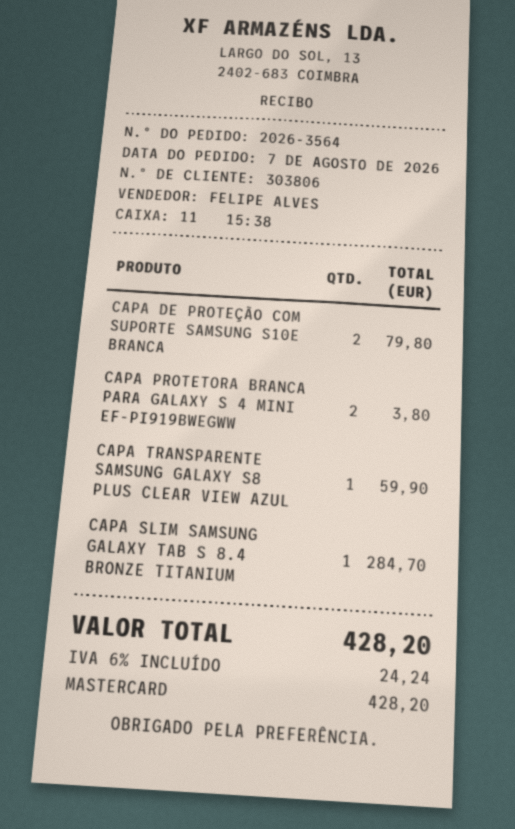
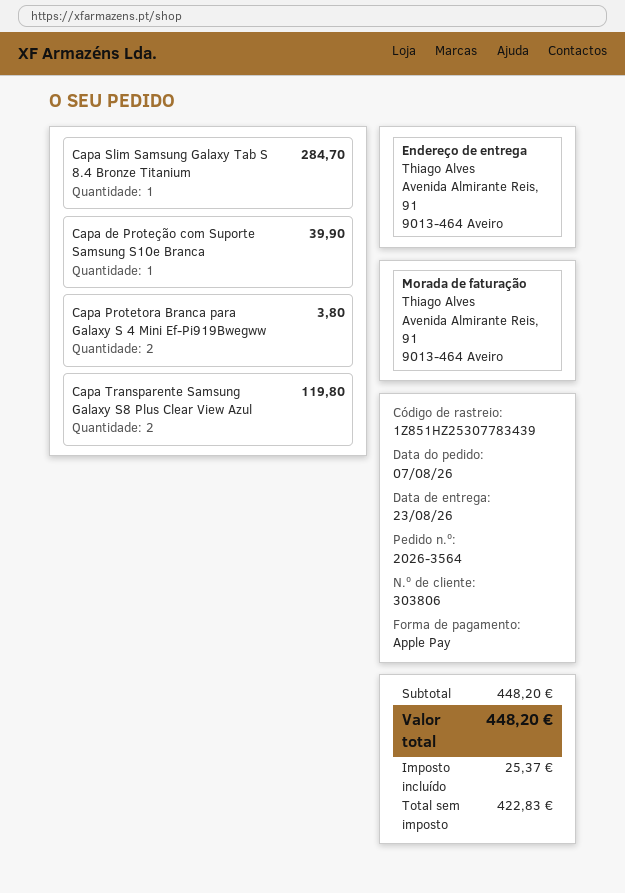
payment method: Mastercard -> Apple Pay
CAPA DE PROTEÇÃO COM SUPORTE SAMSUNG S10E BRANCA: 2 for 79.80 -> 1 for 39.90
CAPA TRANSPARENTE SAMSUNG GALAXY S8 PLUS CLEAR VIEW AZUL: 1 for 59.90 -> 2 for 119.80
tax: 24.24 -> 25.37
total: 428.20 -> 448.20

